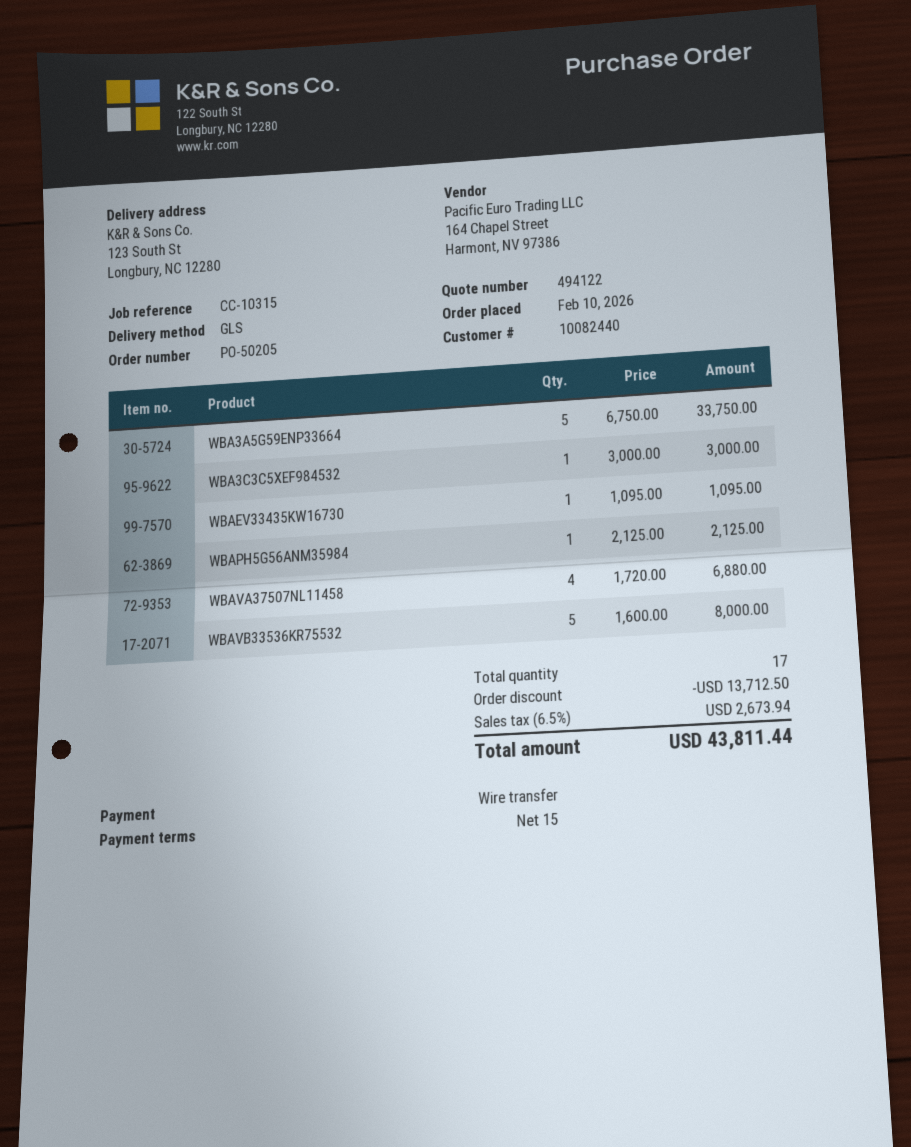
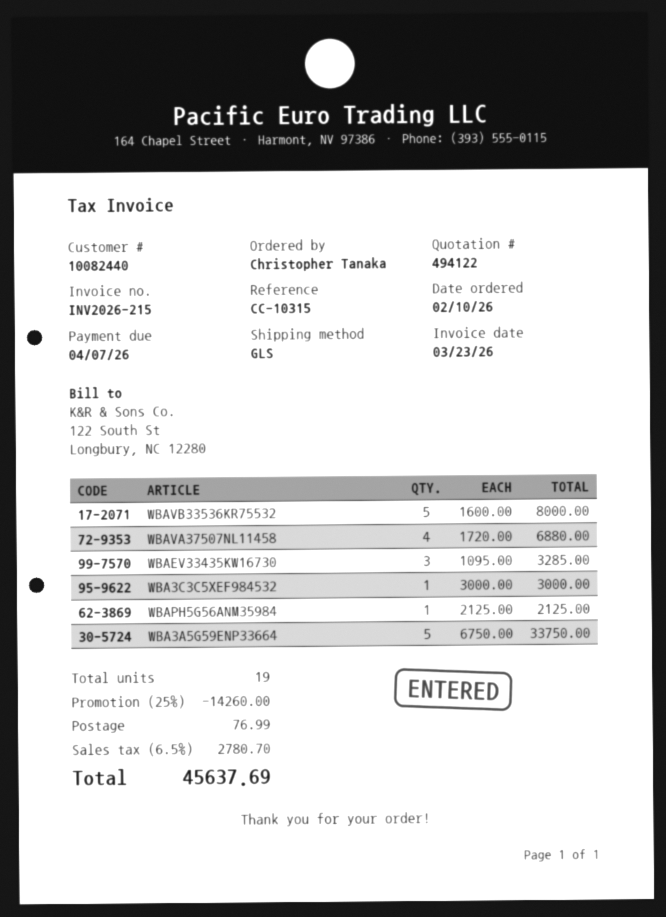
WBAEV33435KW16730: 1 x 1095.00 = 1095.00 -> 3 x 1095.00 = 3285.00
total quantity: 17 -> 19
discount: 13712.50 -> 14260.00
shipping: none -> 76.99
tax: 6.5% = 2673.94 -> 6.5% = 2780.70
total: 43811.44 -> 45637.69

